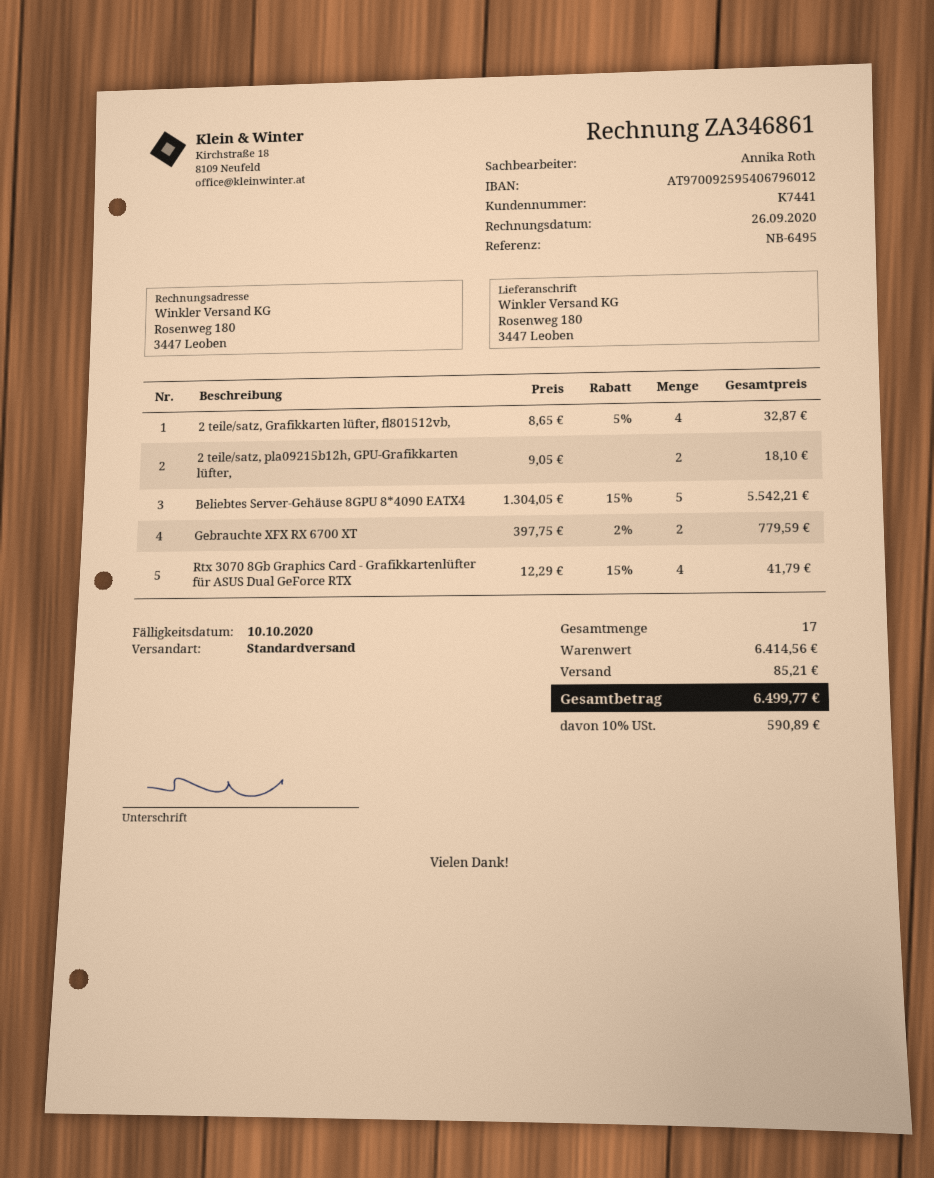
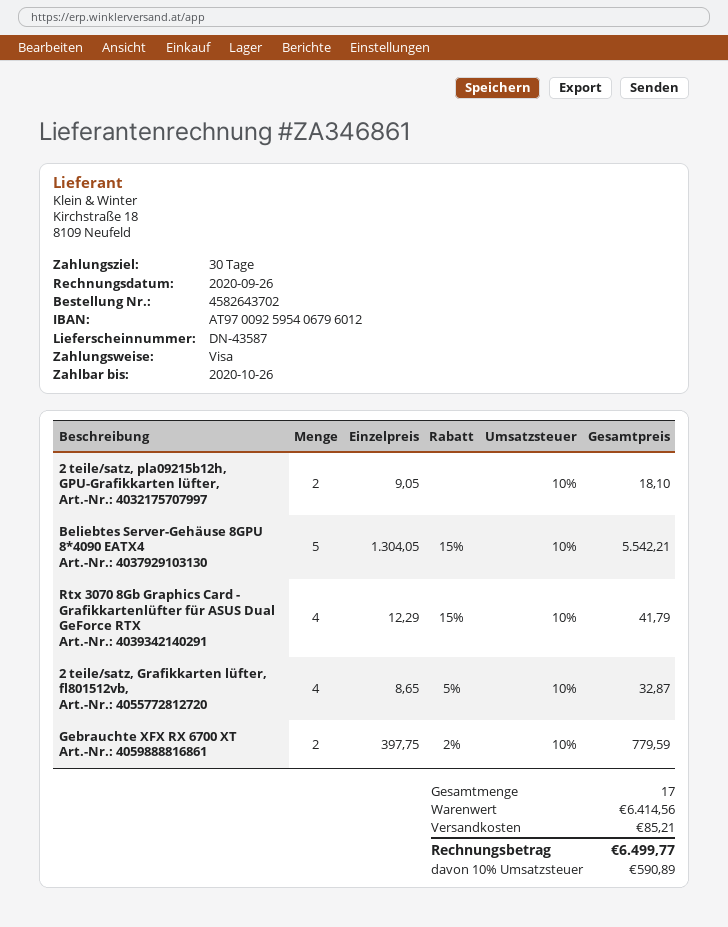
due date: 2020-10-10 -> 2020-10-26

